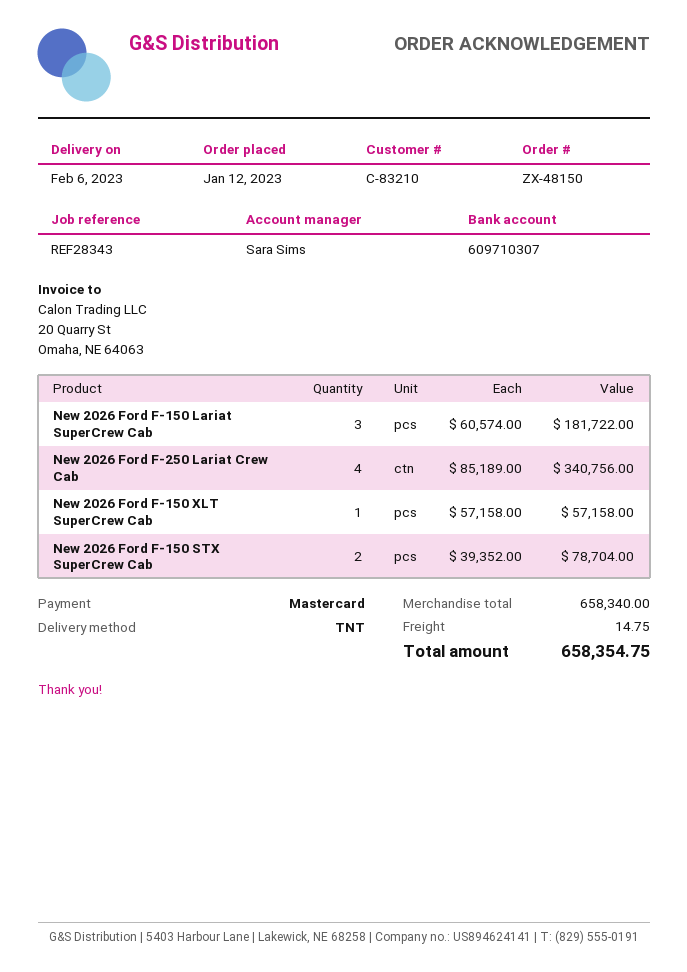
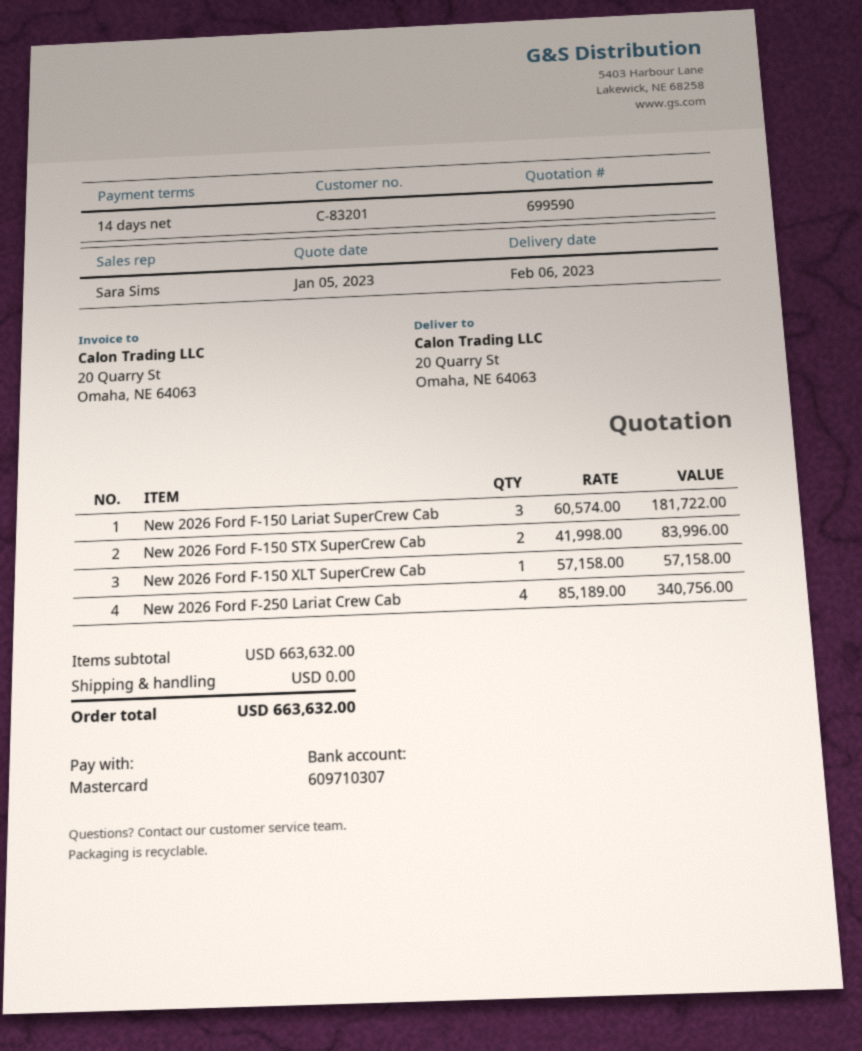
customer number: C-83210 -> C-83201
New 2026 Ford F-150 STX SuperCrew Cab: 2 x 39352.00 = 78704.00 -> 2 x 41998.00 = 83996.00
subtotal: 658340.00 -> 663632.00
shipping: 14.75 -> 0.00
total: 658354.75 -> 663632.00

